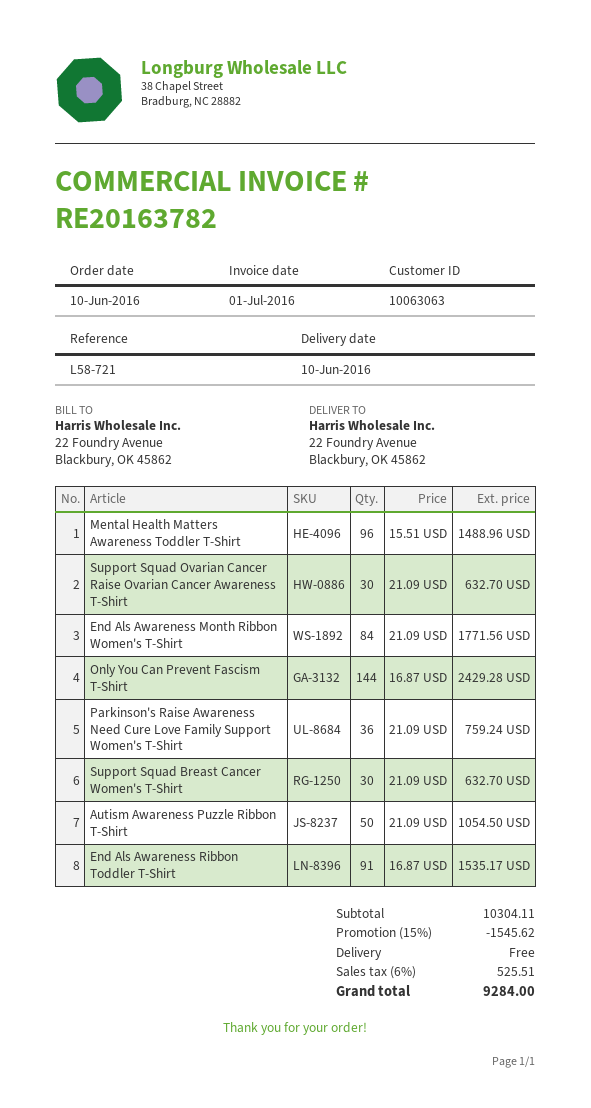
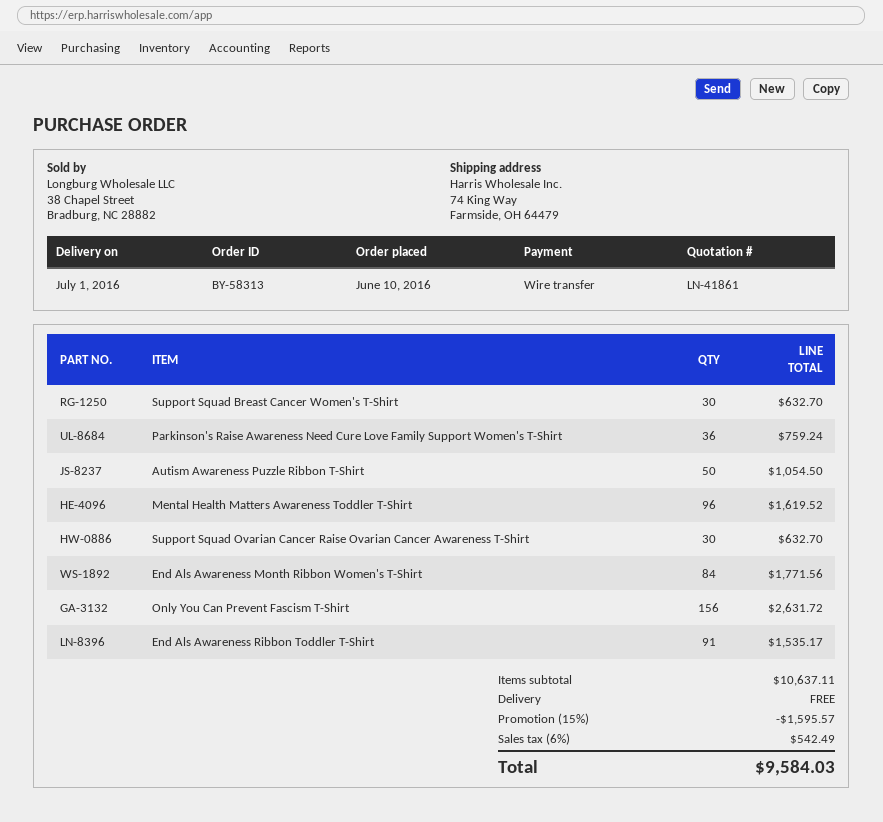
delivery date: 2016-06-10 -> 2016-07-01
ship to: 22 Foundry Avenue, Blackbury, OK 45862 -> 74 King Way, Farmside, OH 64479
Mental Health Matters Awareness Toddler T-Shirt: 96 for 1488.96 -> 96 for 1619.52
Only You Can Prevent Fascism T-Shirt: 144 for 2429.28 -> 156 for 2631.72
subtotal: 10304.11 -> 10637.11
discount: 15% = 1545.62 -> 15% = 1595.57
tax: 6% = 525.51 -> 6% = 542.49
total: 9284.00 -> 9584.03

